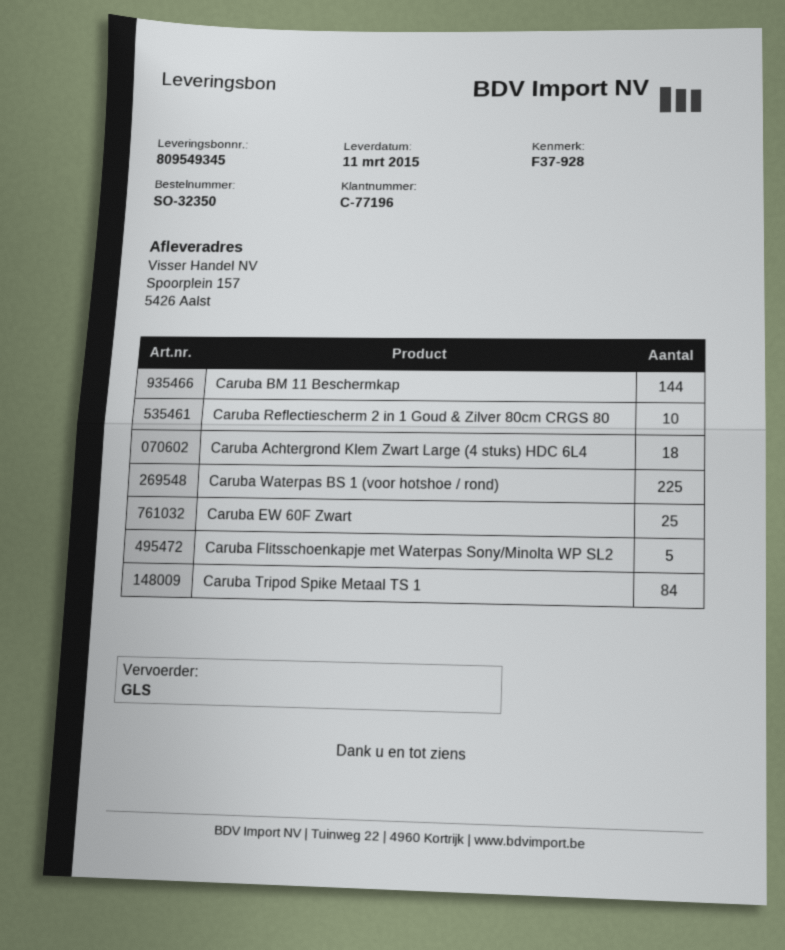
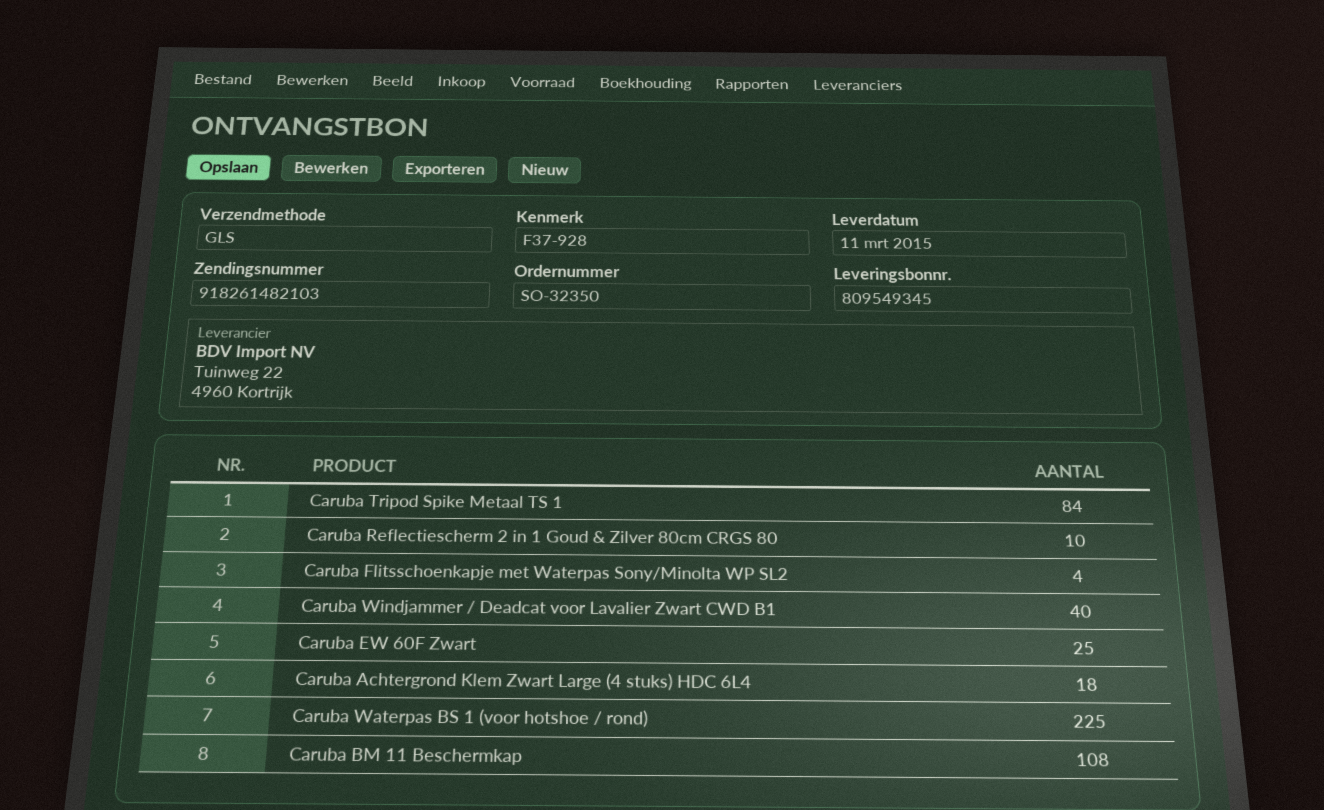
Caruba BM 11 Beschermkap: 144 -> 108
Caruba Flitsschoenkapje met Waterpas Sony/Minolta WP SL2: 5 -> 4
Caruba Windjammer / Deadcat voor Lavalier Zwart CWD B1: none -> 40

